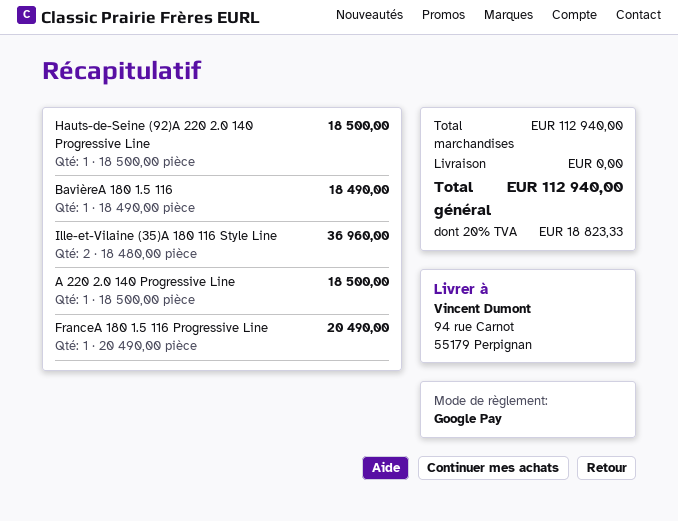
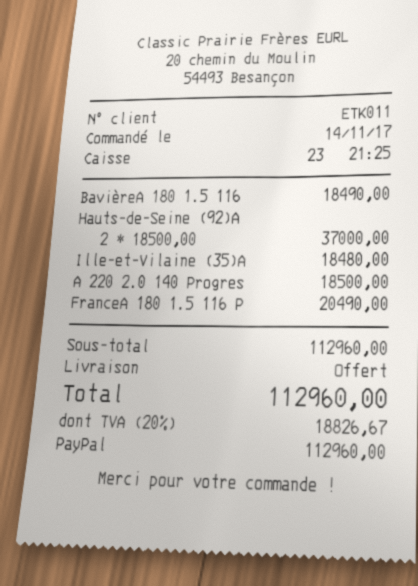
payment method: Google Pay -> PayPal
Hauts-de-Seine (92)A 220 2.0 140 Progressive Line: 1 x 18500.00 = 18500.00 -> 2 x 18500.00 = 37000.00
Ille-et-Vilaine (35)A 180 116 Style Line: 2 x 18480.00 = 36960.00 -> 1 x 18480.00 = 18480.00
subtotal: 112940.00 -> 112960.00
tax: 20% = 18823.33 -> 20% = 18826.67
total: 112940.00 -> 112960.00

